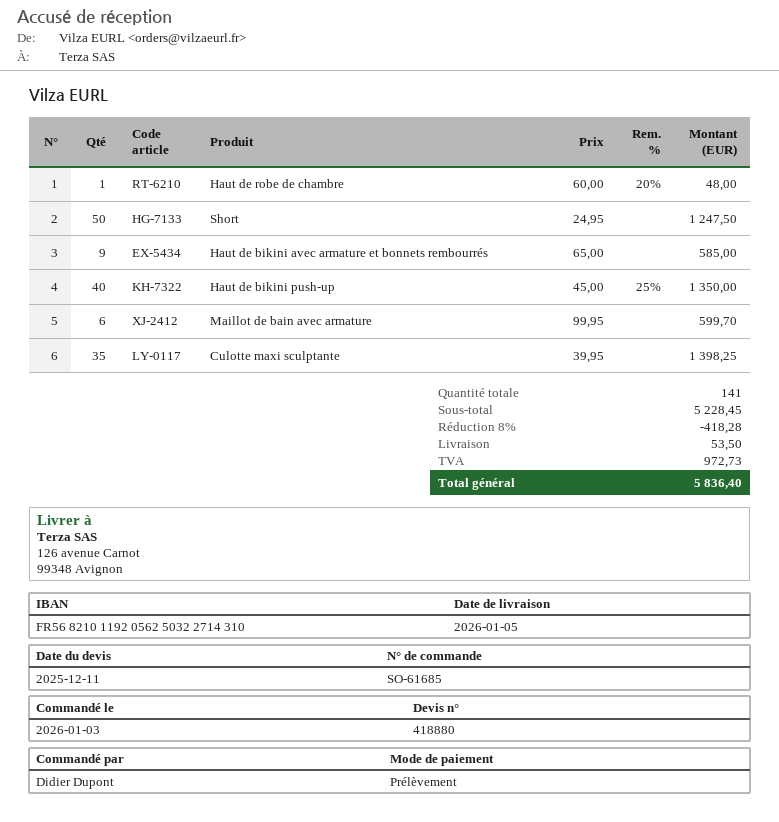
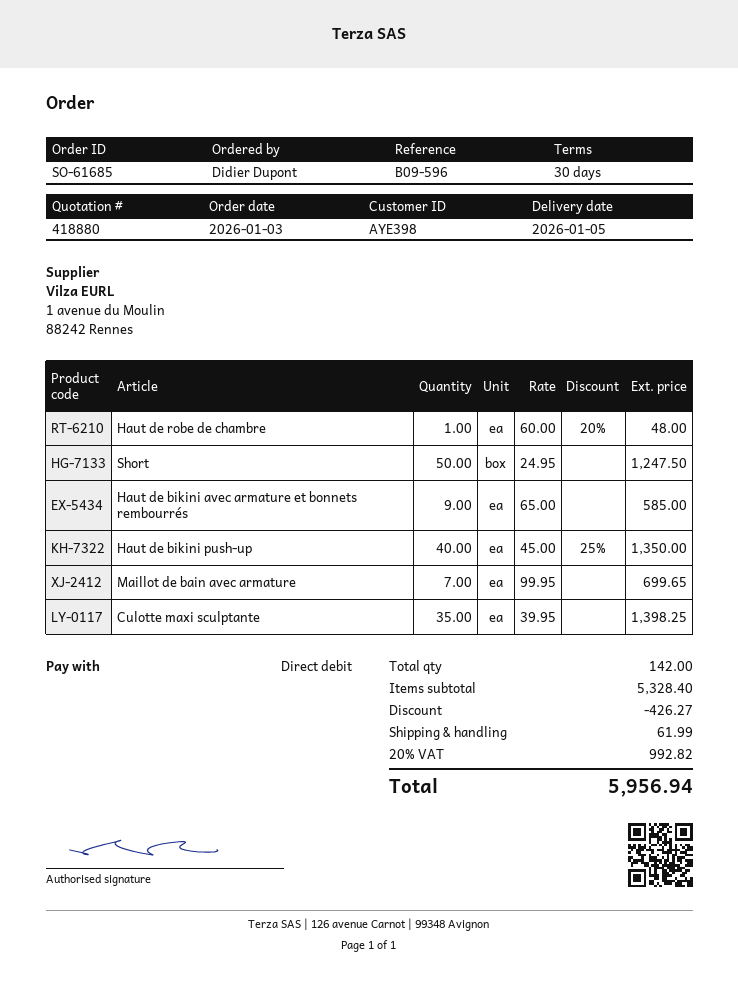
Maillot de bain avec armature: 6 x 99.95 = 599.70 -> 7 x 99.95 = 699.65
total quantity: 141 -> 142
subtotal: 5228.45 -> 5328.40
discount: 418.28 -> 426.27
shipping: 53.50 -> 61.99
tax: 972.73 -> 992.82
total: 5836.40 -> 5956.94

